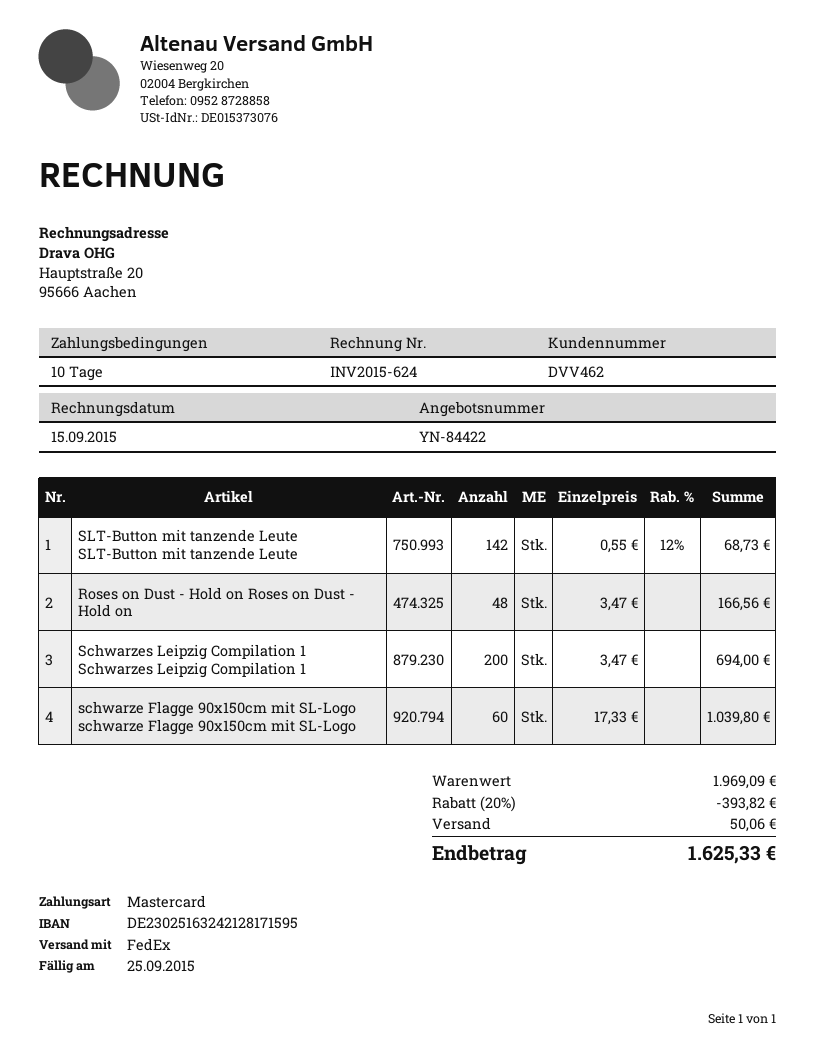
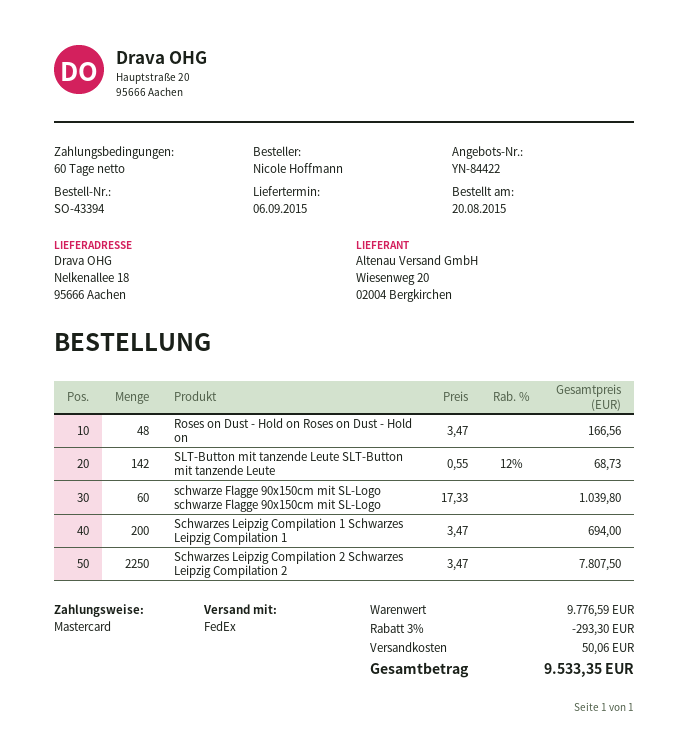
payment terms: 10 days -> 60 days
Schwarzes Leipzig Compilation 2 Schwarzes Leipzig Compilation 2: none -> 2250 x 3.47 = 7807.50
subtotal: 1969.09 -> 9776.59
discount: 20% = 393.82 -> 3% = 293.30
total: 1625.33 -> 9533.35

